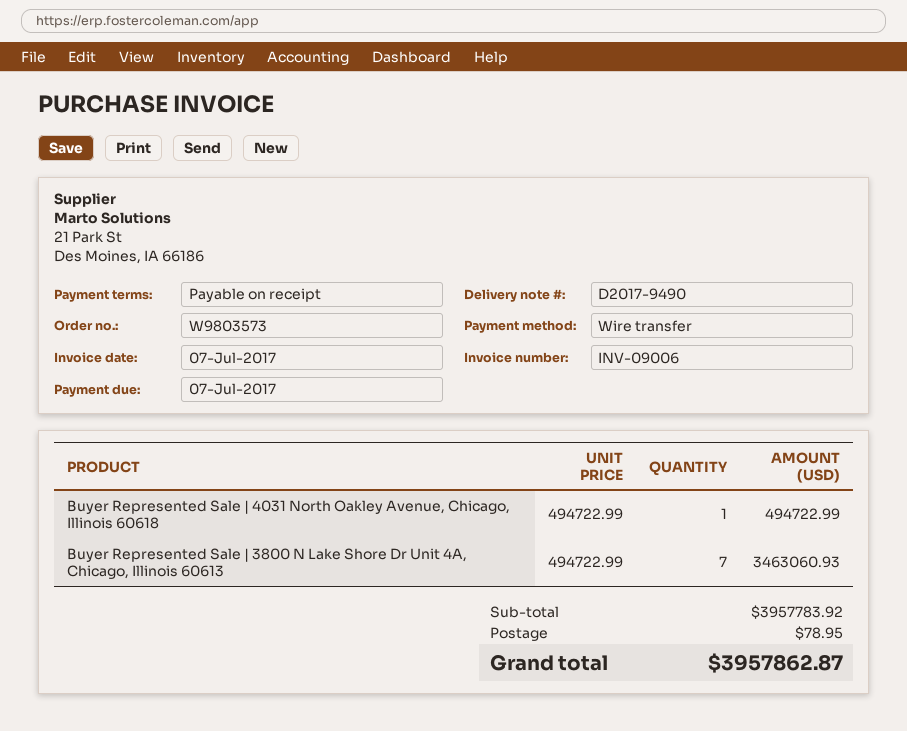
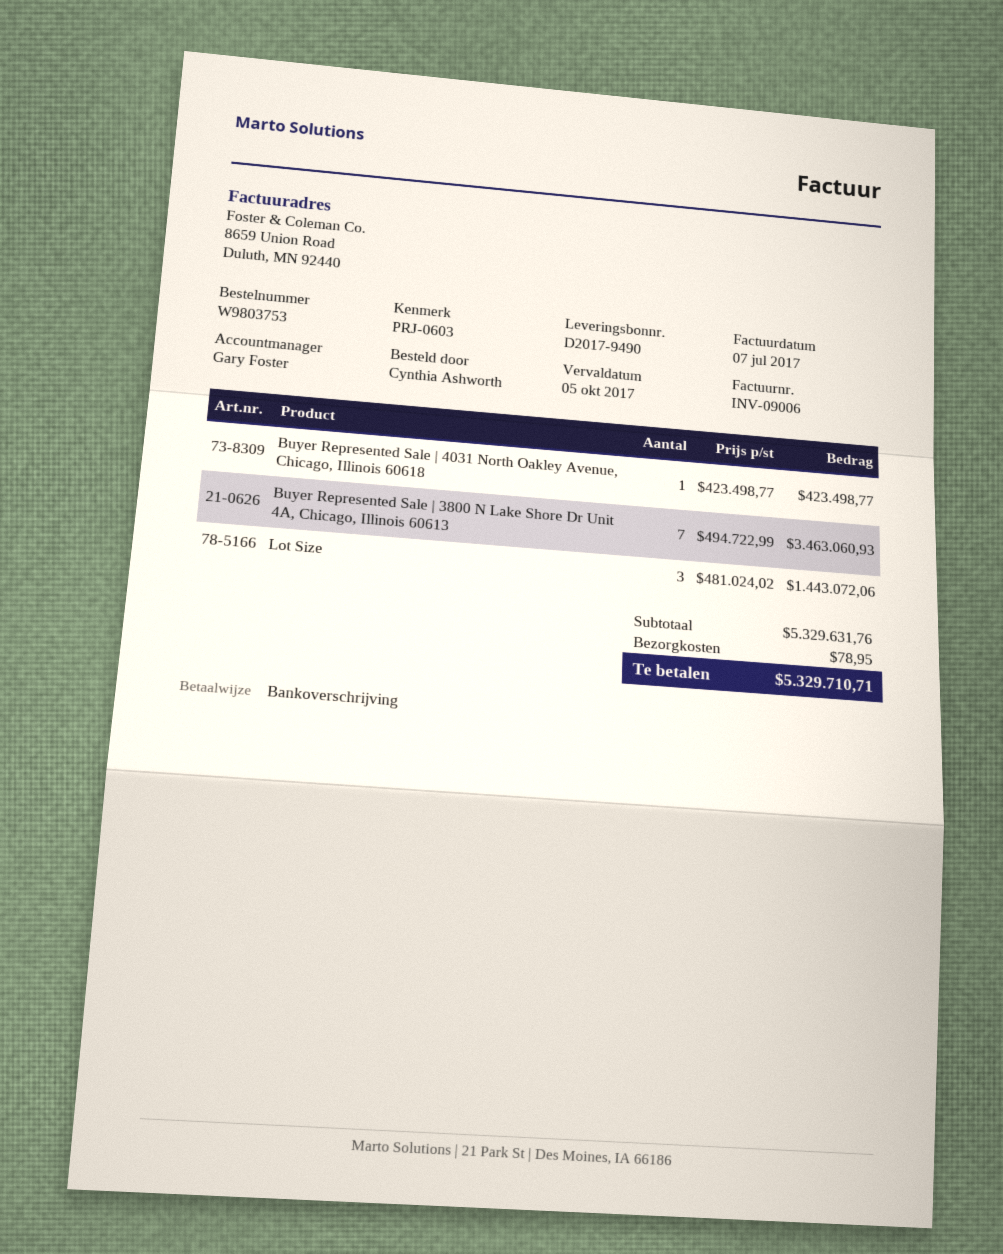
order number: W9803573 -> W9803753
due date: 2017-07-07 -> 2017-10-05
Buyer Represented Sale | 4031 North Oakley Avenue, Chicago, Illinois 60618: 1 x 494722.99 = 494722.99 -> 1 x 423498.77 = 423498.77
Lot Size: none -> 3 x 481024.02 = 1443072.06
subtotal: 3957783.92 -> 5329631.76
total: 3957862.87 -> 5329710.71

